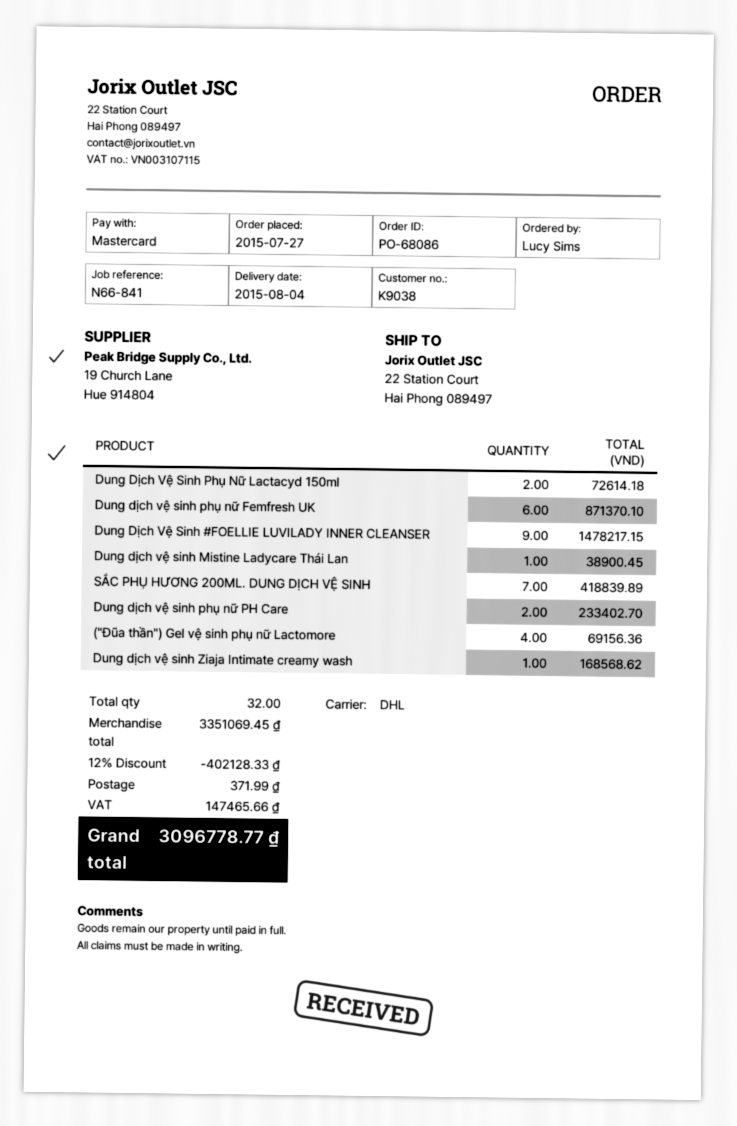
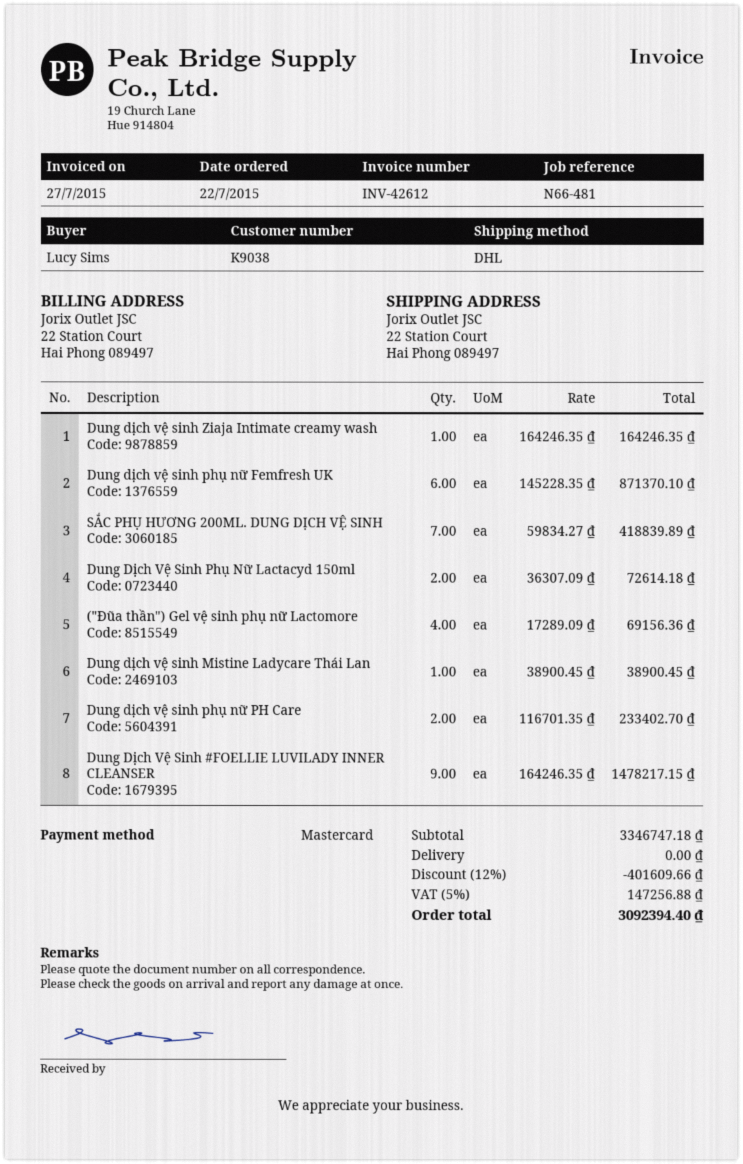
order date: 2015-07-27 -> 2015-07-22
reference: N66-841 -> N66-481
Dung dịch vệ sinh Ziaja Intimate creamy wash: 1 for 168568.62 -> 1 for 164246.35
subtotal: 3351069.45 -> 3346747.18
discount: 12% = 402128.33 -> 12% = 401609.66
shipping: 371.99 -> 0.00
tax: 147465.66 -> 147256.88
total: 3096778.77 -> 3092394.40

